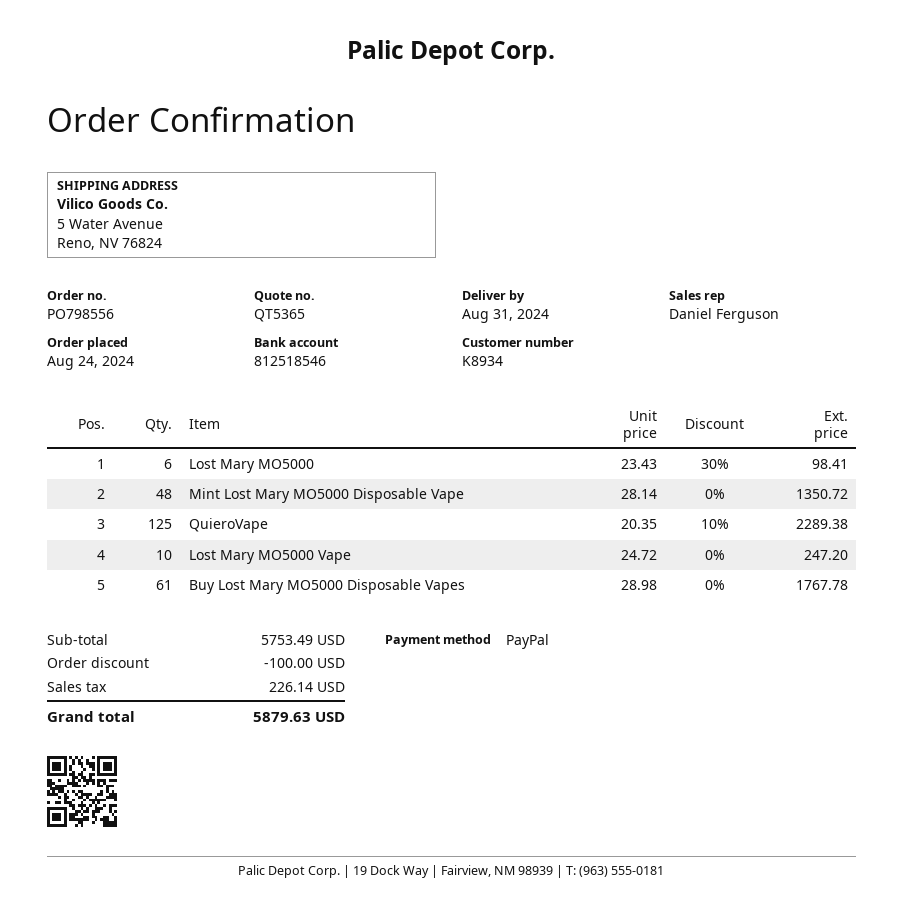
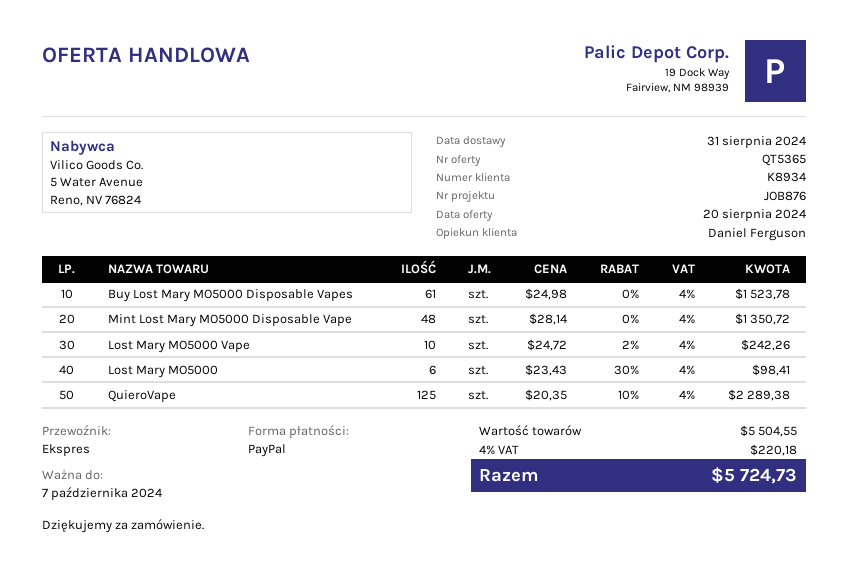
Lost Mary MO5000 Vape: 10 x 24.72 = 247.20 -> 10 x 24.72 - 2% = 242.26
Buy Lost Mary MO5000 Disposable Vapes: 61 x 28.98 = 1767.78 -> 61 x 24.98 = 1523.78
subtotal: 5753.49 -> 5504.55
discount: 100.00 -> none
tax: 226.14 -> 220.18
total: 5879.63 -> 5724.73

